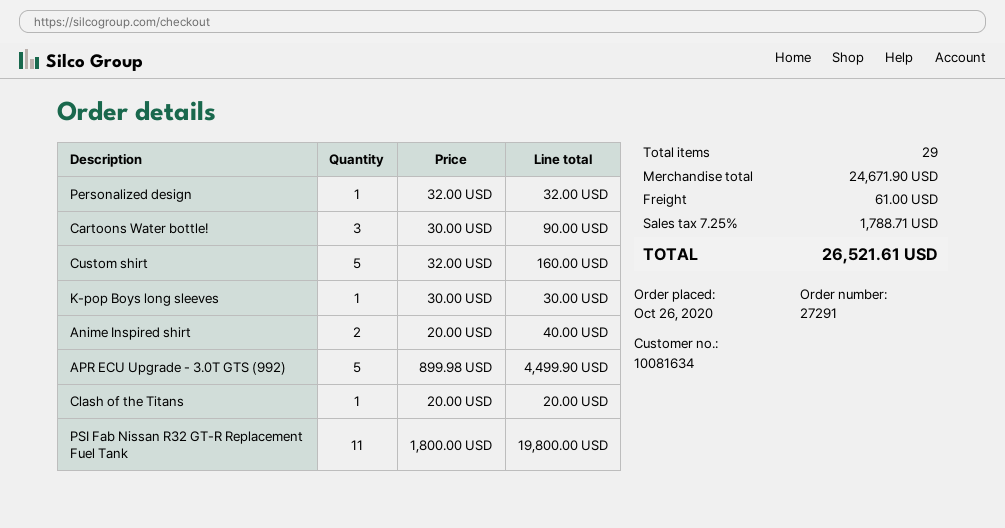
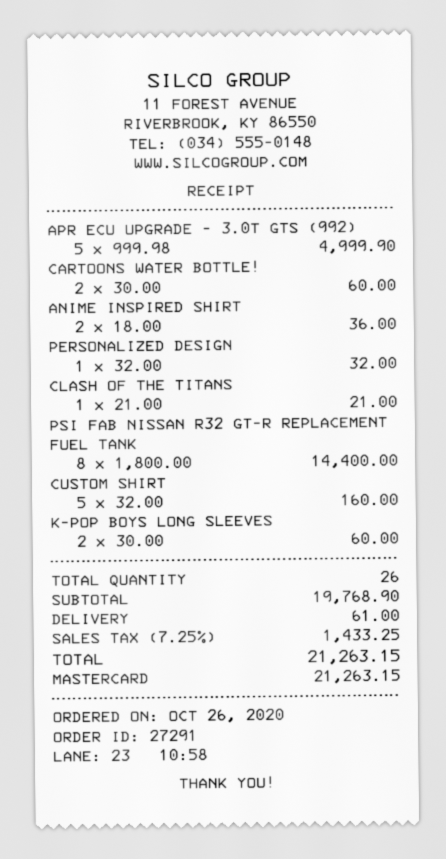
Cartoons Water bottle!: 3 x 30.00 = 90.00 -> 2 x 30.00 = 60.00
K-pop Boys long sleeves: 1 x 30.00 = 30.00 -> 2 x 30.00 = 60.00
Anime Inspired shirt: 2 x 20.00 = 40.00 -> 2 x 18.00 = 36.00
APR ECU Upgrade - 3.0T GTS (992): 5 x 899.98 = 4499.90 -> 5 x 999.98 = 4999.90
Clash of the Titans: 1 x 20.00 = 20.00 -> 1 x 21.00 = 21.00
PSI Fab Nissan R32 GT-R Replacement Fuel Tank: 11 x 1800.00 = 19800.00 -> 8 x 1800.00 = 14400.00
total quantity: 29 -> 26
subtotal: 24671.90 -> 19768.90
tax: 7.25% = 1788.71 -> 7.25% = 1433.25
total: 26521.61 -> 21263.15

